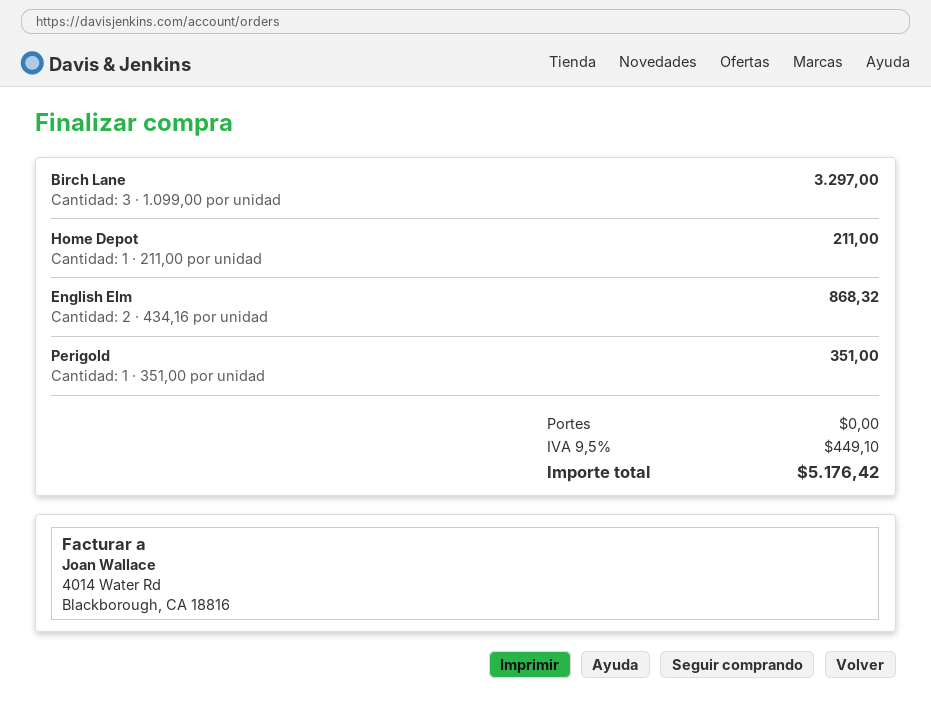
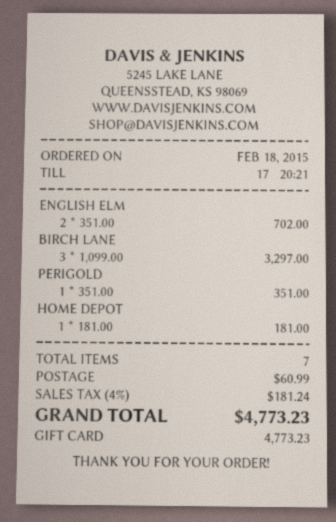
Home Depot: 1 x 211.00 = 211.00 -> 1 x 181.00 = 181.00
English Elm: 2 x 434.16 = 868.32 -> 2 x 351.00 = 702.00
shipping: 0.00 -> 60.99
tax: 9.5% = 449.10 -> 4% = 181.24
total: 5176.42 -> 4773.23

